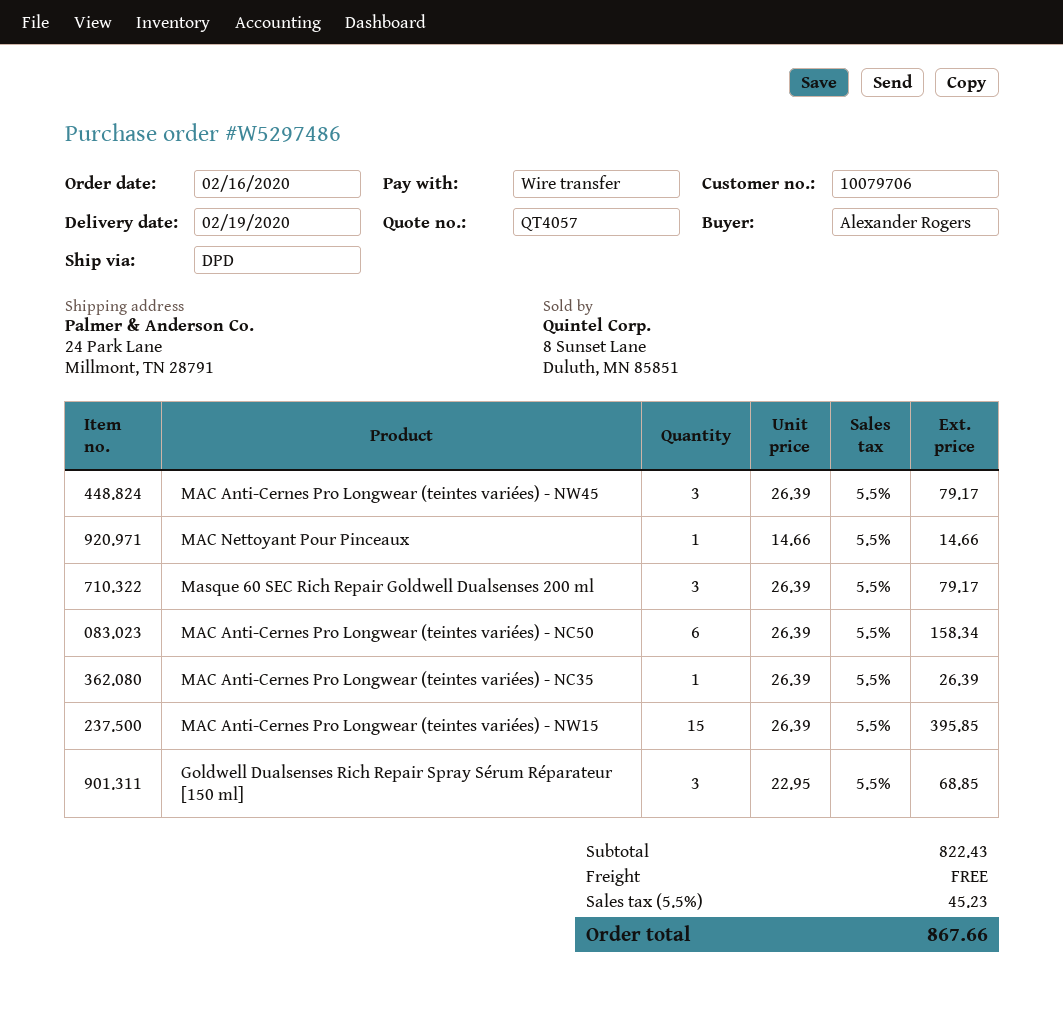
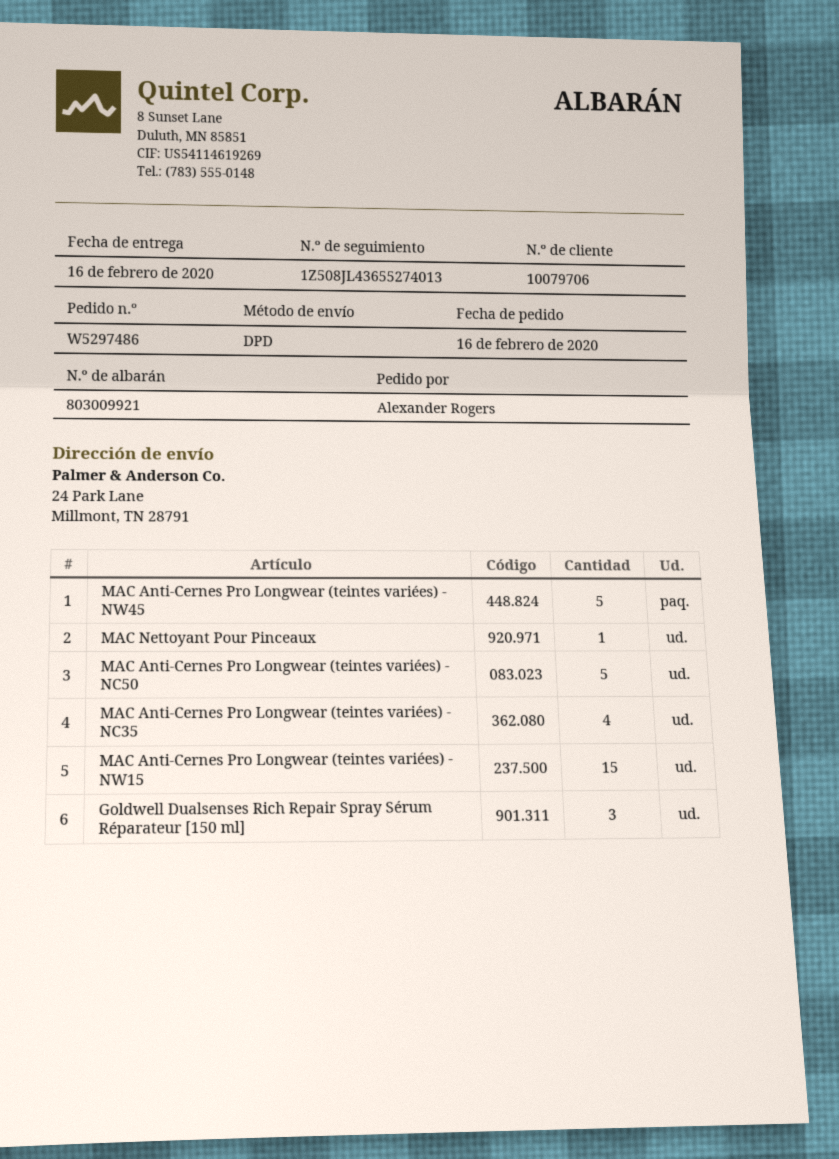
delivery date: 2020-02-19 -> 2020-02-16
MAC Anti-Cernes Pro Longwear (teintes variées) - NW45: 3 -> 5
Masque 60 SEC Rich Repair Goldwell Dualsenses 200 ml: 3 -> none
MAC Anti-Cernes Pro Longwear (teintes variées) - NC50: 6 -> 5
MAC Anti-Cernes Pro Longwear (teintes variées) - NC35: 1 -> 4

